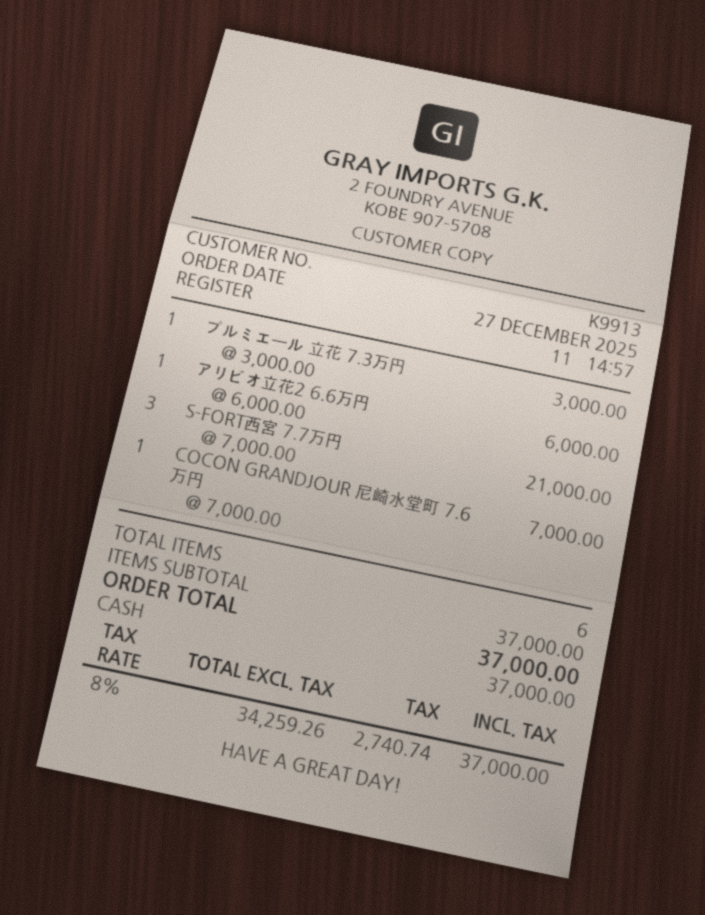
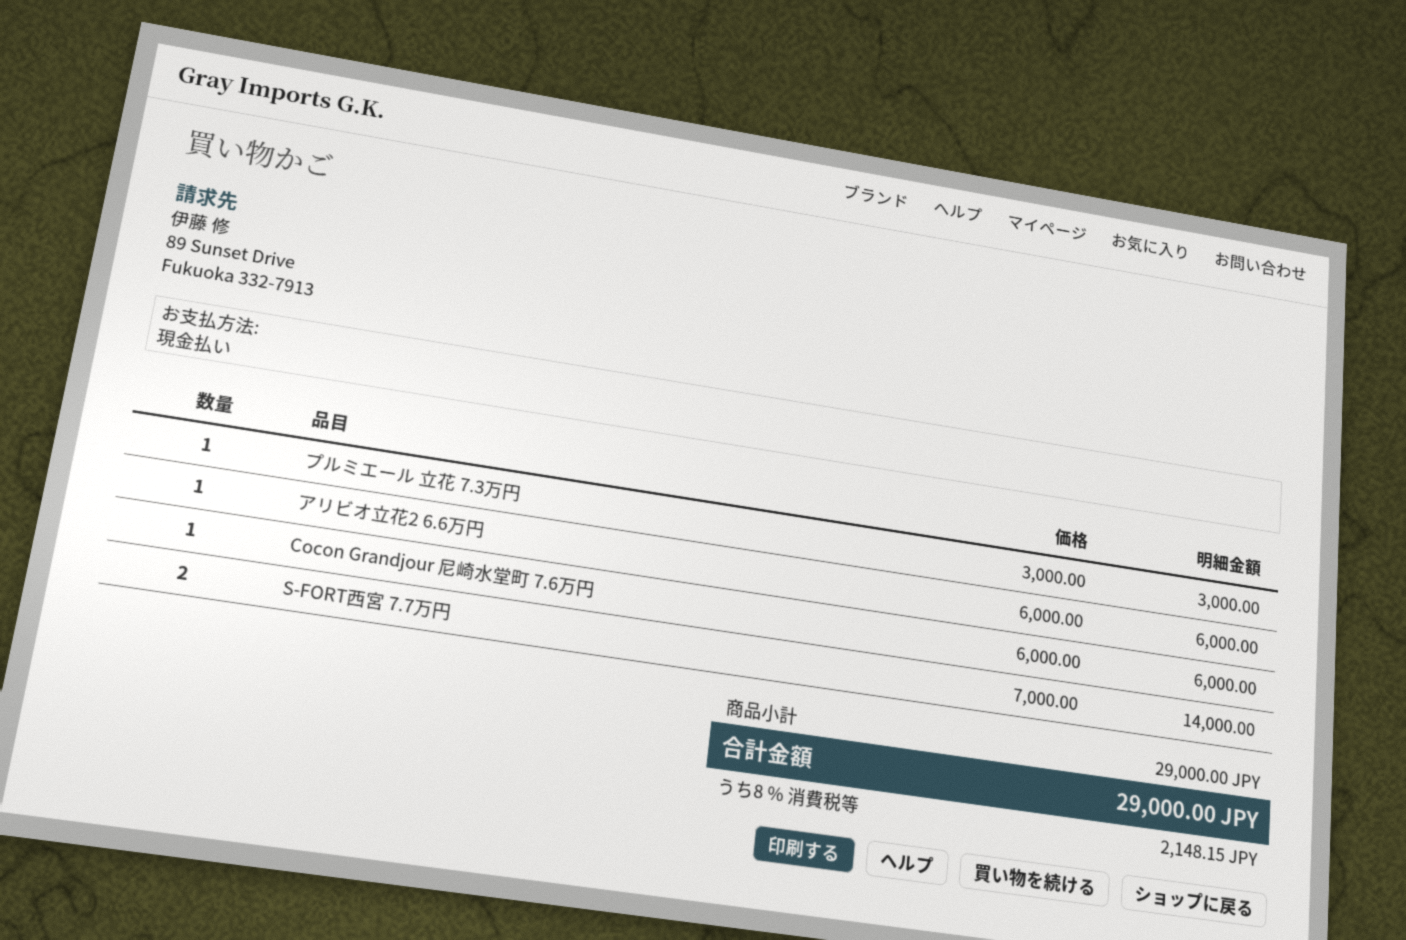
S-FORT西宮 7.7万円: 3 x 7000.00 = 21000.00 -> 2 x 7000.00 = 14000.00
COCON GRANDJOUR 尼崎水堂町 7.6万円: 1 x 7000.00 = 7000.00 -> 1 x 6000.00 = 6000.00
subtotal: 37000.00 -> 29000.00
tax: 8% = 2740.74 -> 8% = 2148.15
total: 37000.00 -> 29000.00

